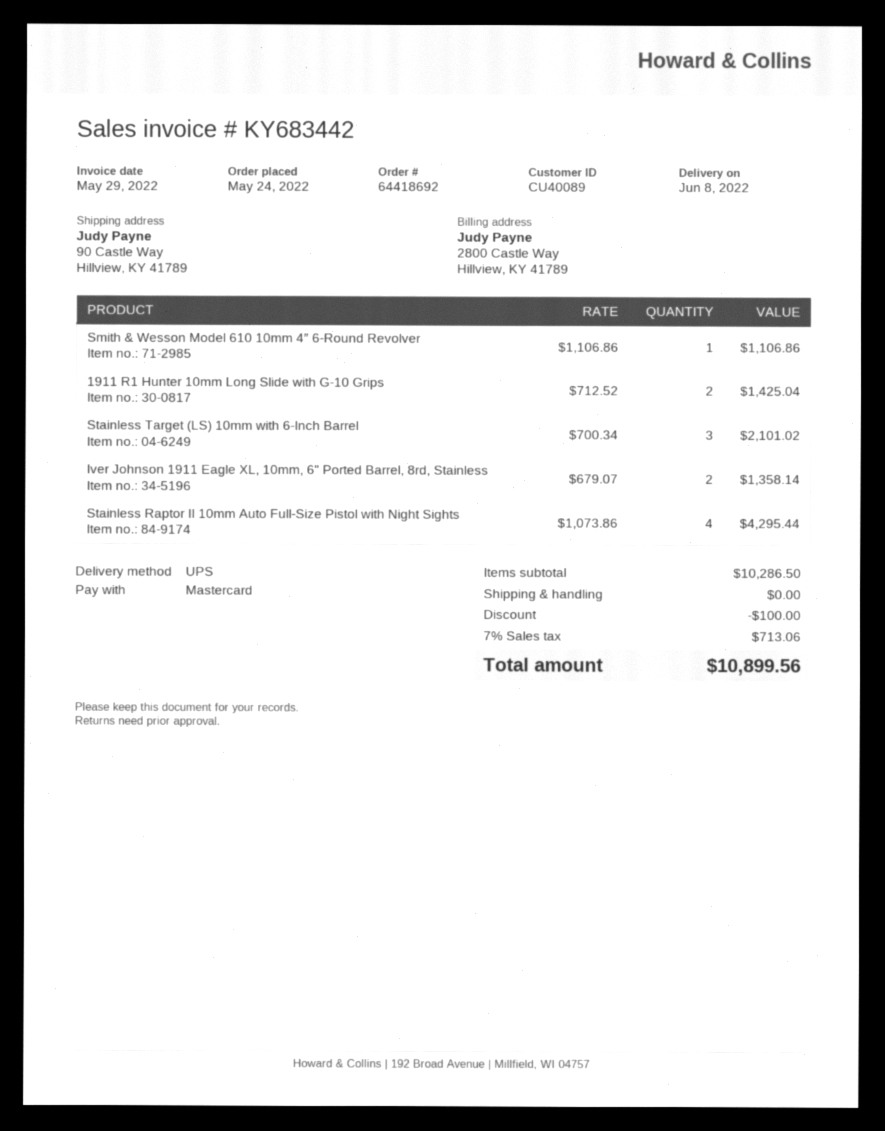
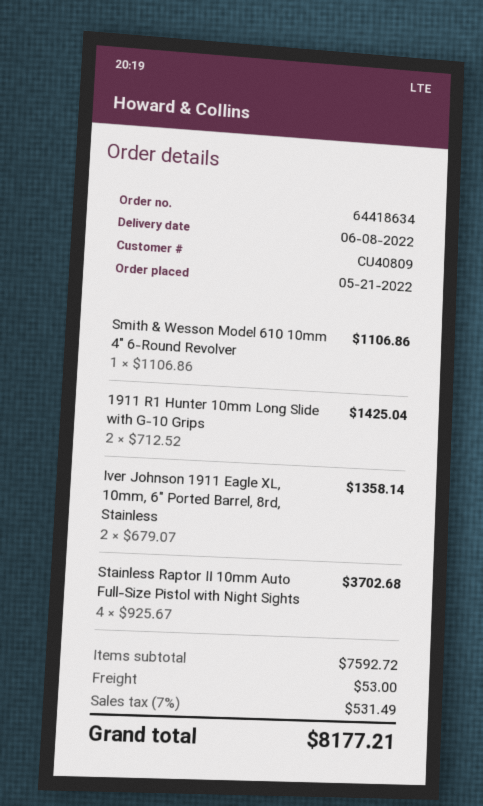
order number: 64418692 -> 64418634
order date: 2022-05-24 -> 2022-05-21
customer number: CU40089 -> CU40809
Stainless Target (LS) 10mm with 6-Inch Barrel: 3 x 700.34 = 2101.02 -> none
Stainless Raptor II 10mm Auto Full-Size Pistol with Night Sights: 4 x 1073.86 = 4295.44 -> 4 x 925.67 = 3702.68
subtotal: 10286.50 -> 7592.72
discount: 100.00 -> none
shipping: 0.00 -> 53.00
tax: 7% = 713.06 -> 7% = 531.49
total: 10899.56 -> 8177.21

